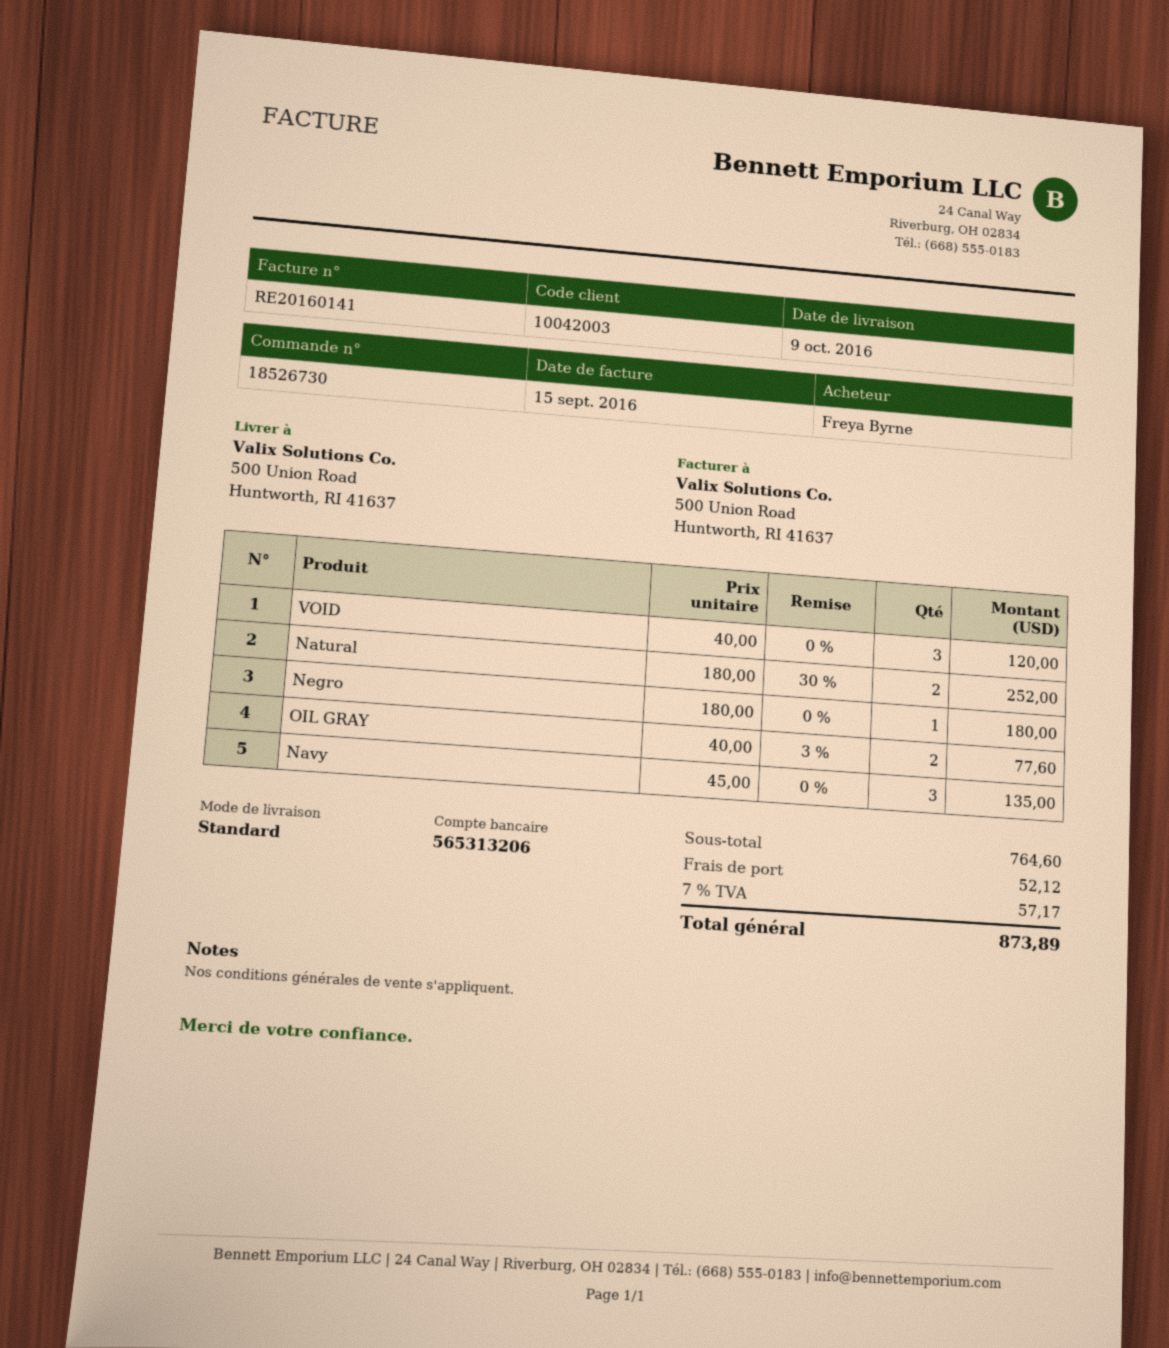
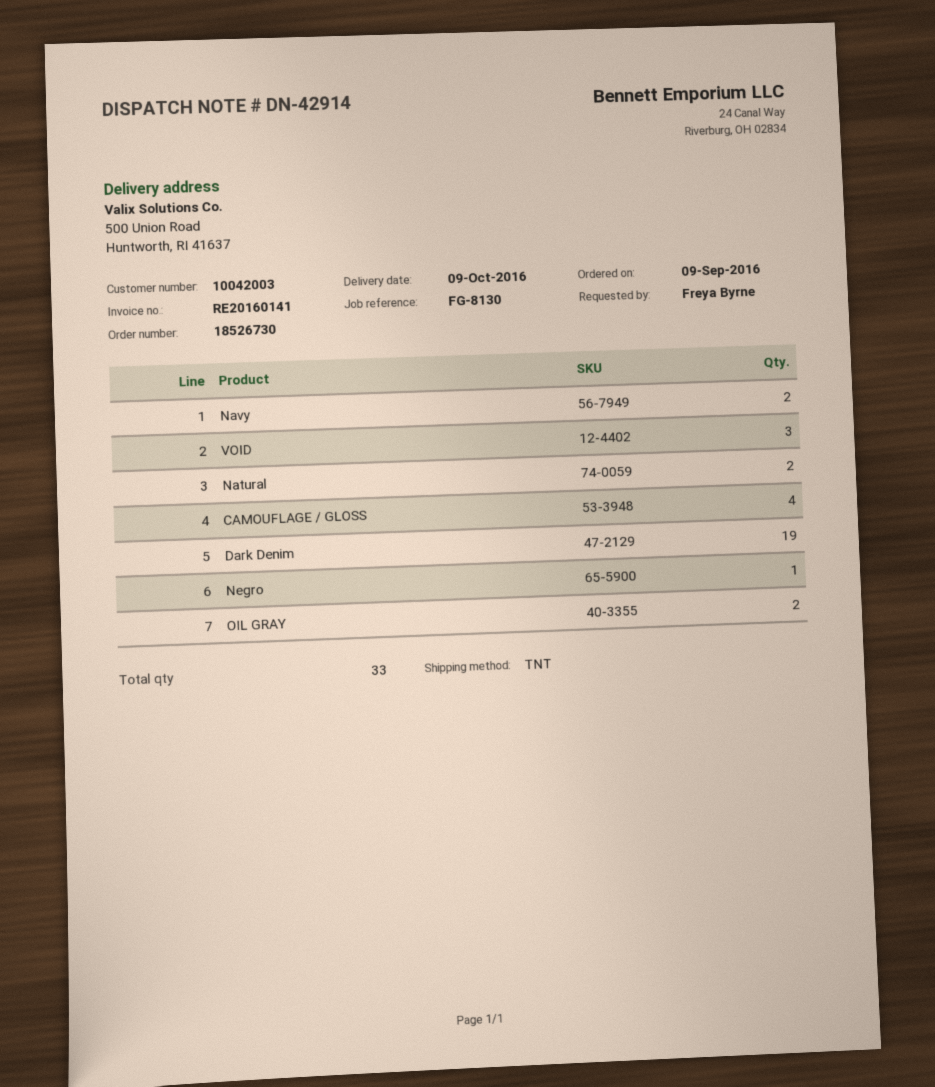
shipping method: standard -> TNT
Navy: 3 -> 2
CAMOUFLAGE / GLOSS: none -> 4
Dark Denim: none -> 19

